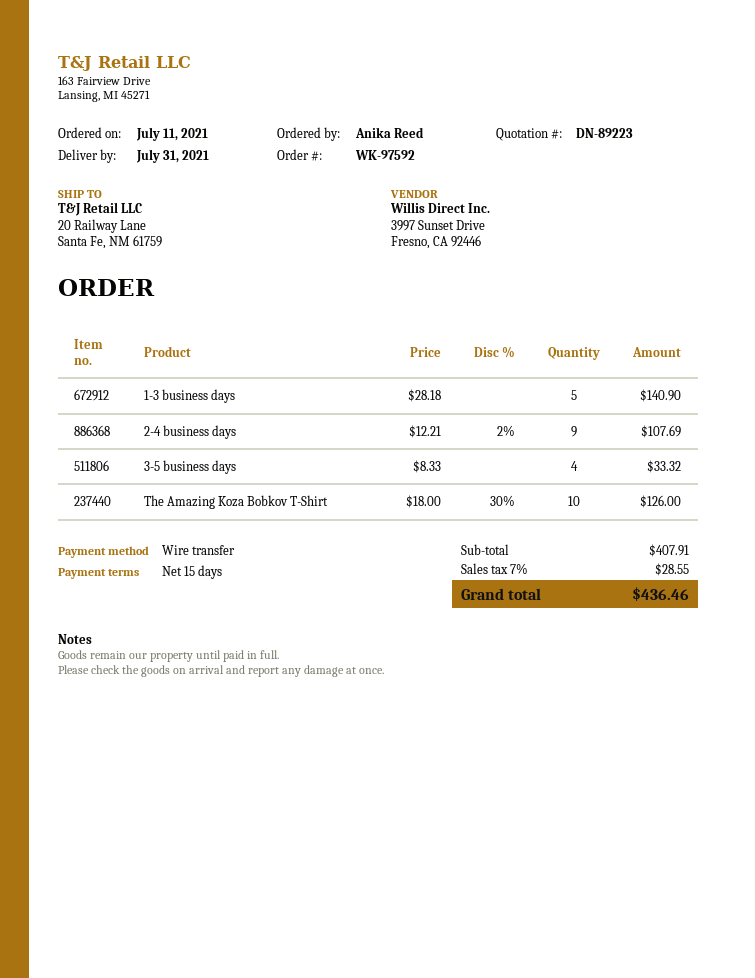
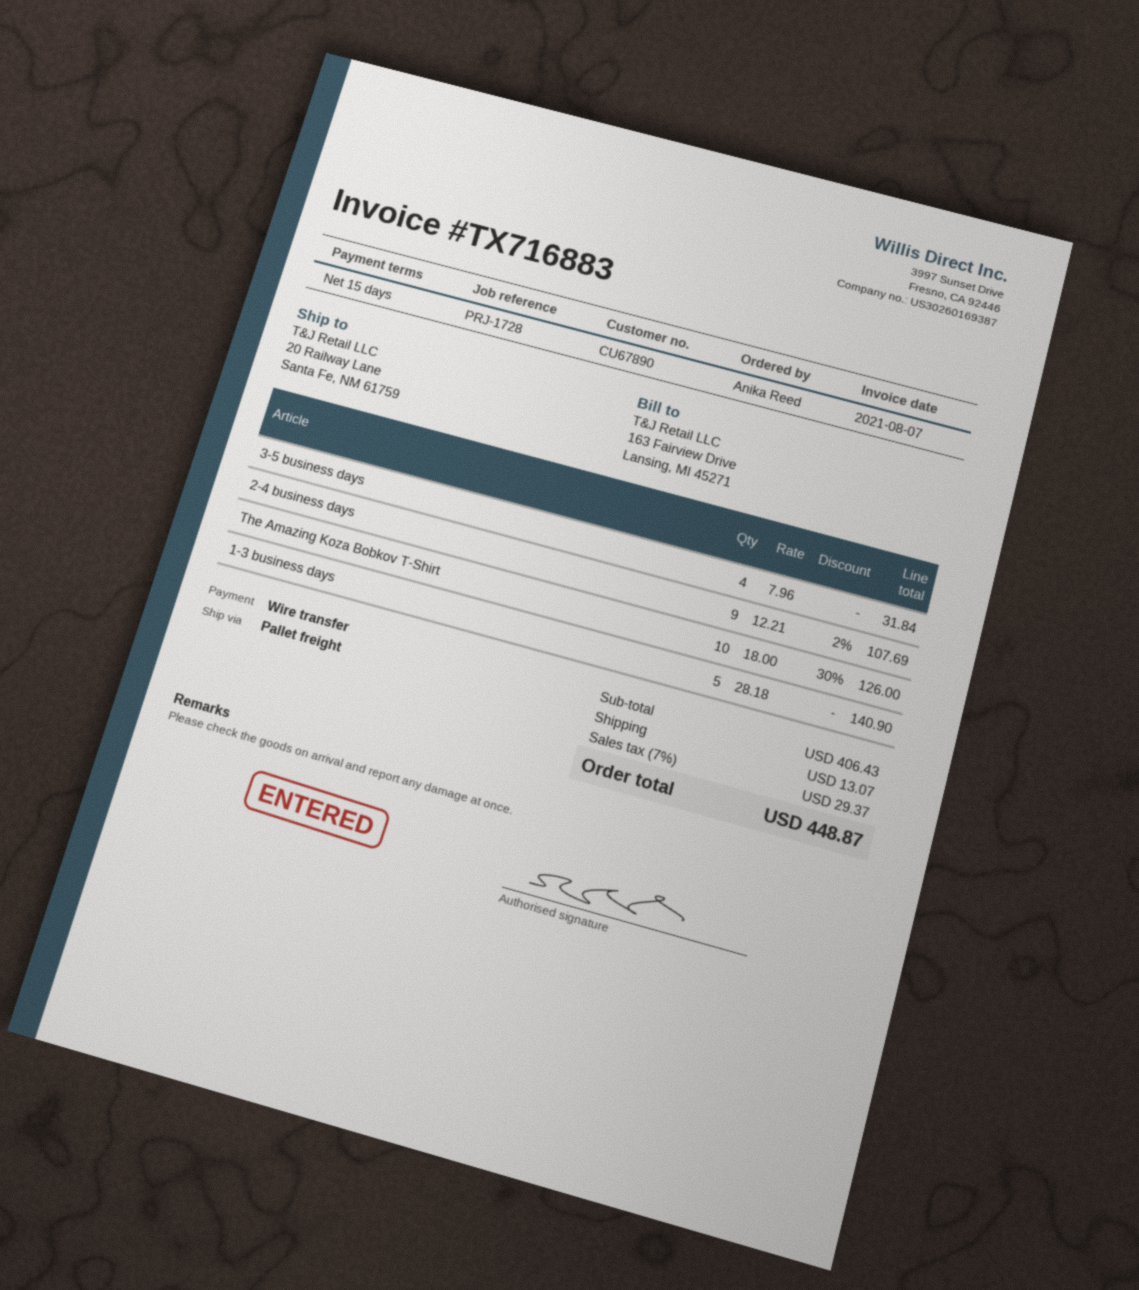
3-5 business days: 4 x 8.33 = 33.32 -> 4 x 7.96 = 31.84
subtotal: 407.91 -> 406.43
shipping: none -> 13.07
tax: 7% = 28.55 -> 7% = 29.37
total: 436.46 -> 448.87

